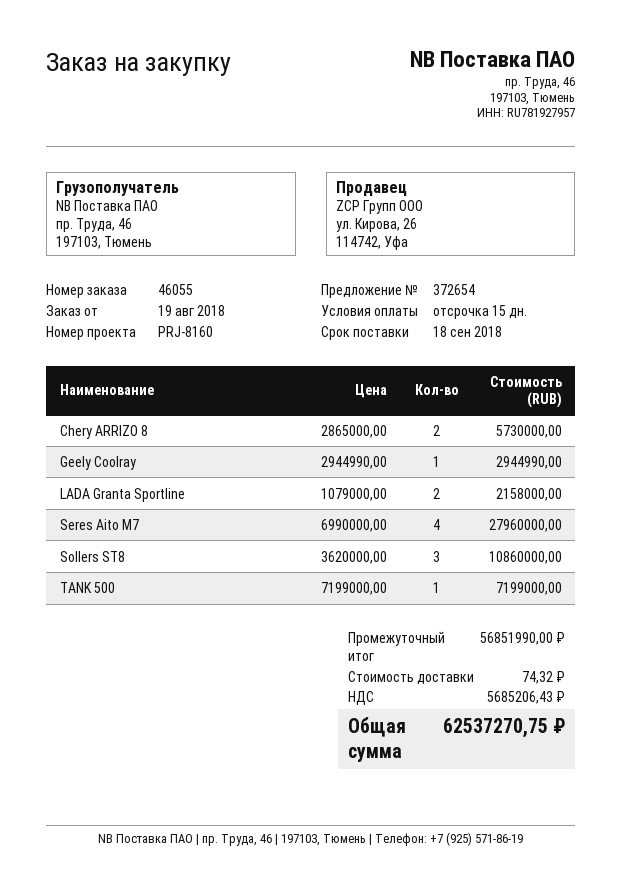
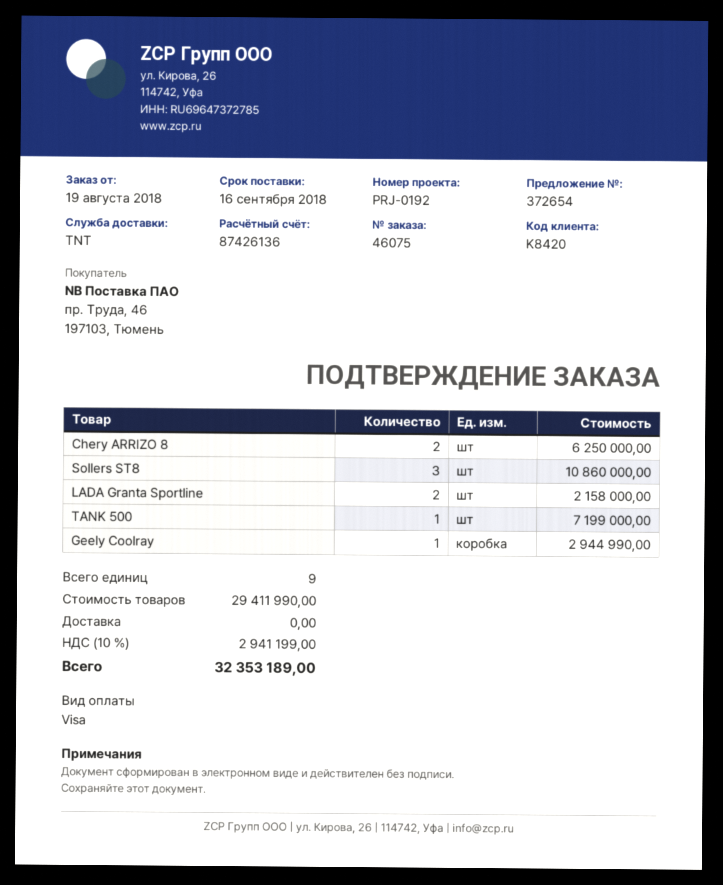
order number: 46055 -> 46075
delivery date: 2018-09-18 -> 2018-09-16
reference: PRJ-8160 -> PRJ-0192
Chery ARRIZO 8: 2 for 5730000.00 -> 2 for 6250000.00
Seres Aito M7: 4 for 27960000.00 -> none
subtotal: 56851990.00 -> 29411990.00
shipping: 74.32 -> 0.00
tax: 5685206.43 -> 2941199.00
total: 62537270.75 -> 32353189.00

